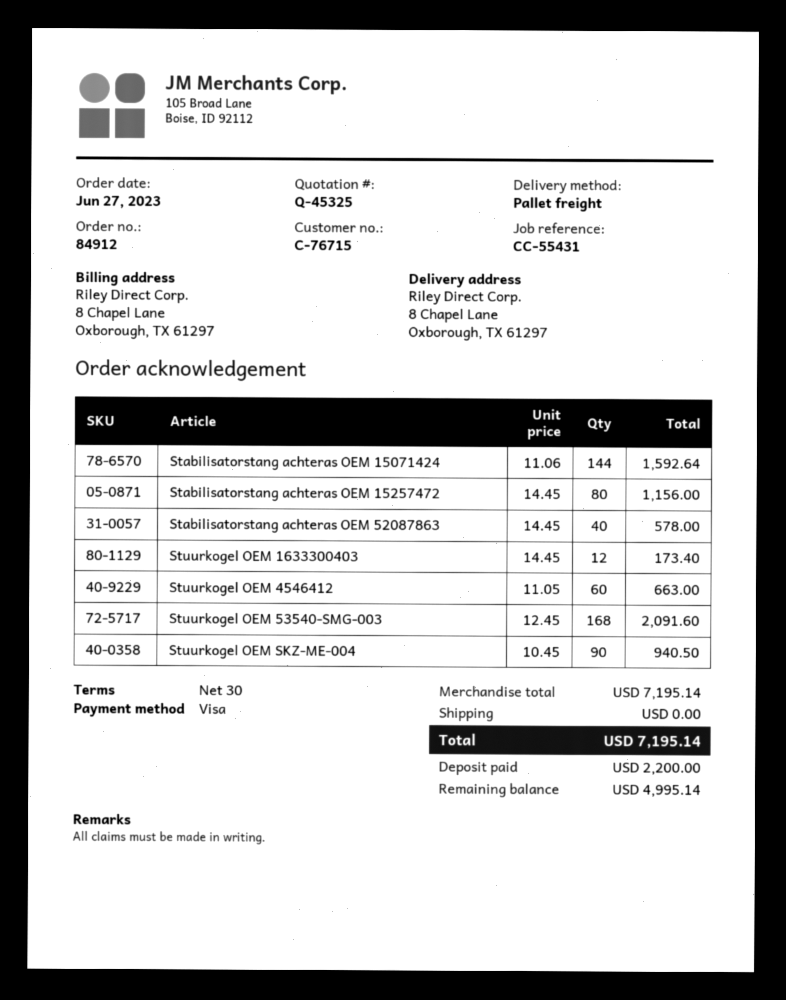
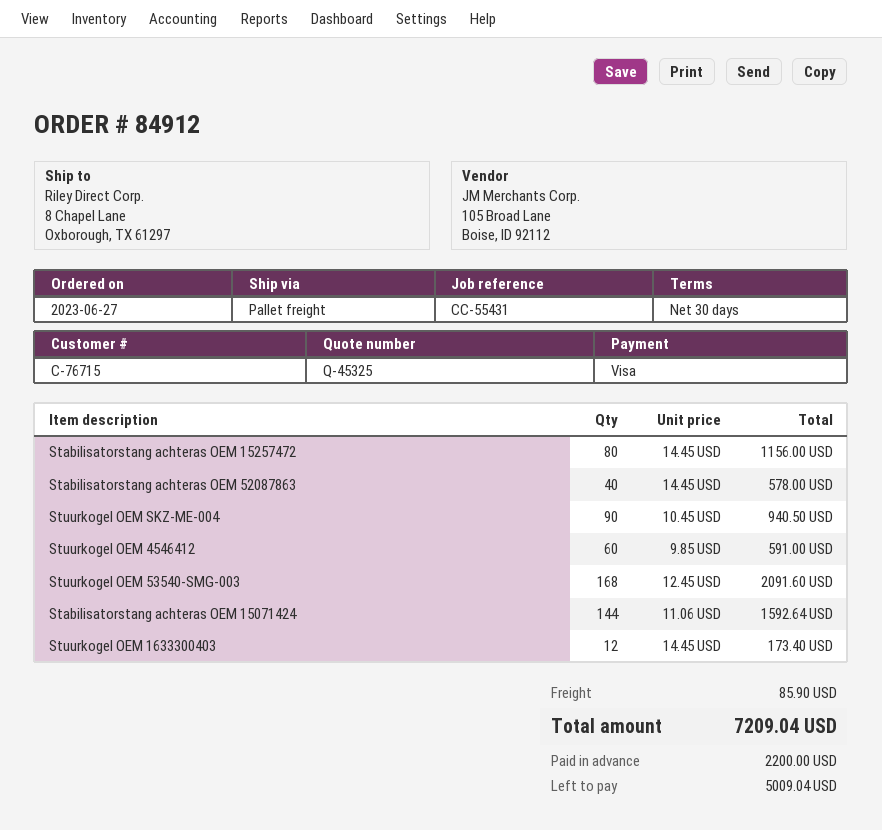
Stuurkogel OEM 4546412: 60 x 11.05 = 663.00 -> 60 x 9.85 = 591.00
shipping: 0.00 -> 85.90
total: 7195.14 -> 7209.04
balance: 4995.14 -> 5009.04

